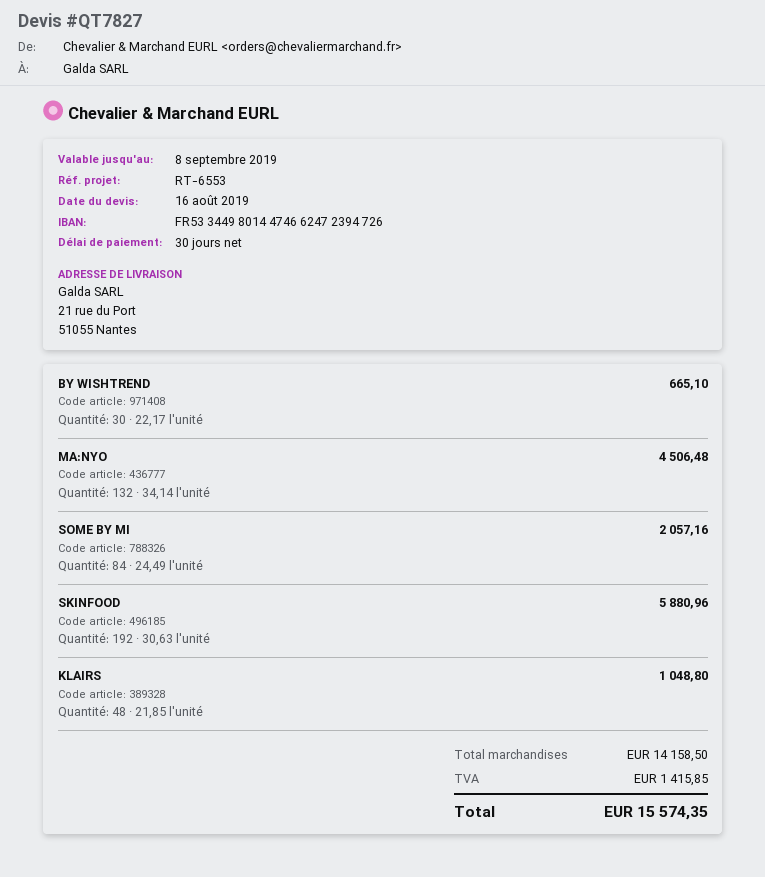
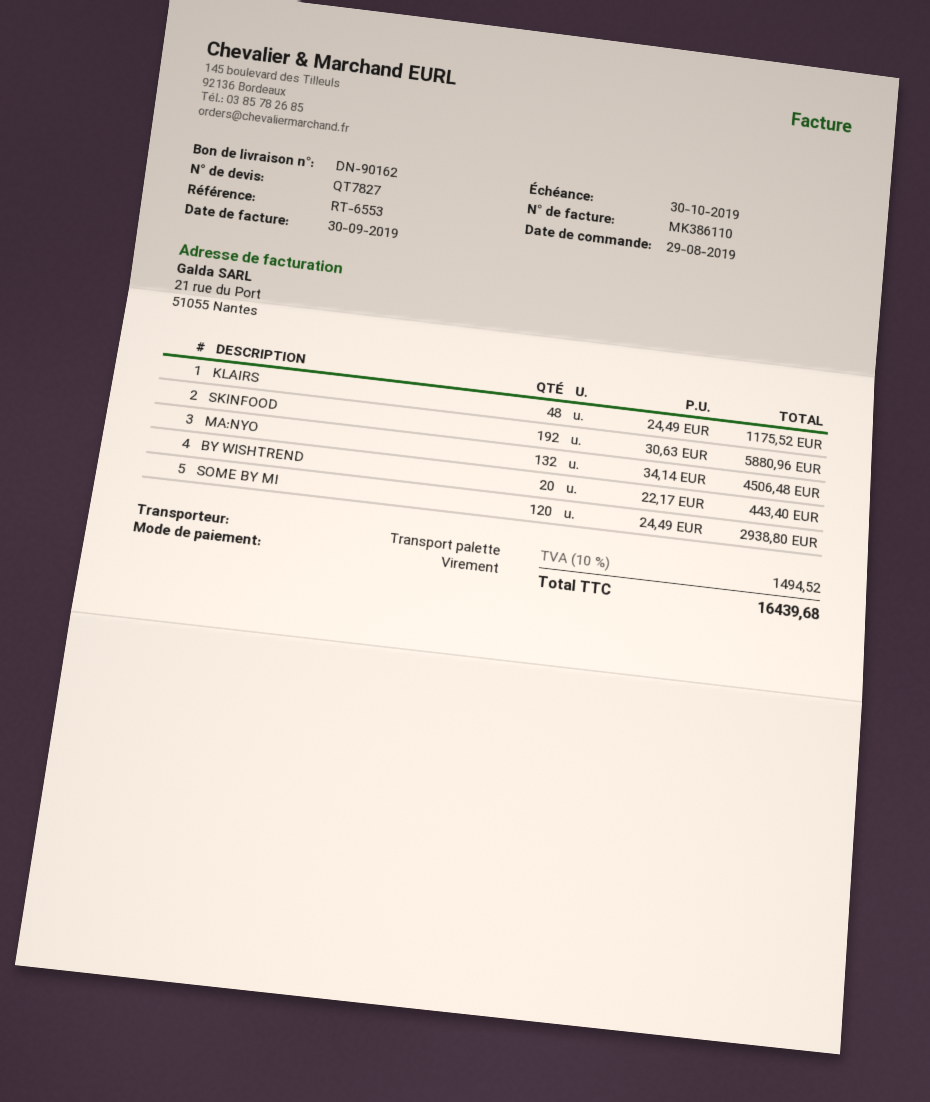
BY WISHTREND: 30 x 22.17 = 665.10 -> 20 x 22.17 = 443.40
SOME BY MI: 84 x 24.49 = 2057.16 -> 120 x 24.49 = 2938.80
KLAIRS: 48 x 21.85 = 1048.80 -> 48 x 24.49 = 1175.52
tax: 1415.85 -> 1494.52
total: 15574.35 -> 16439.68

